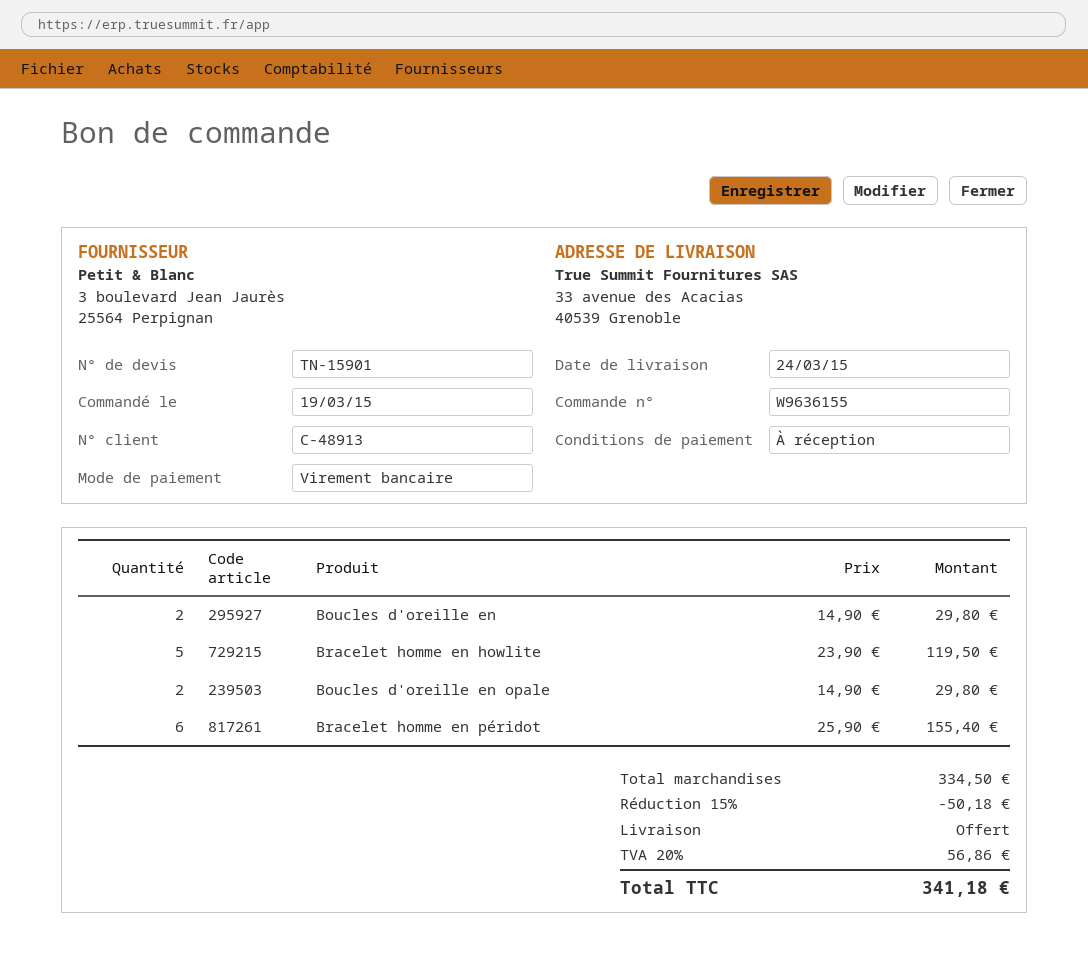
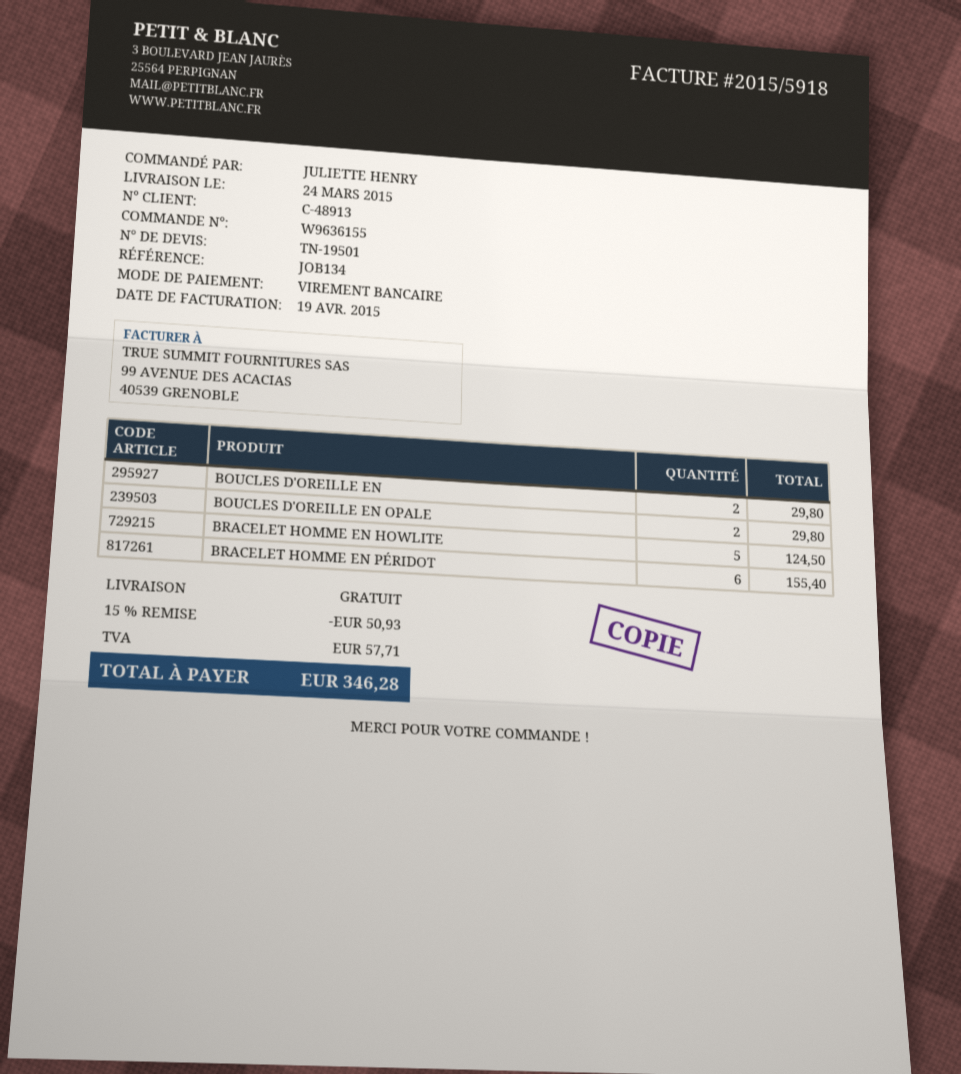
quote number: TN-15901 -> TN-19501
Bracelet homme en howlite: 5 for 119.50 -> 5 for 124.50
discount: 15% = 50.18 -> 15% = 50.93
tax: 56.86 -> 57.71
total: 341.18 -> 346.28

